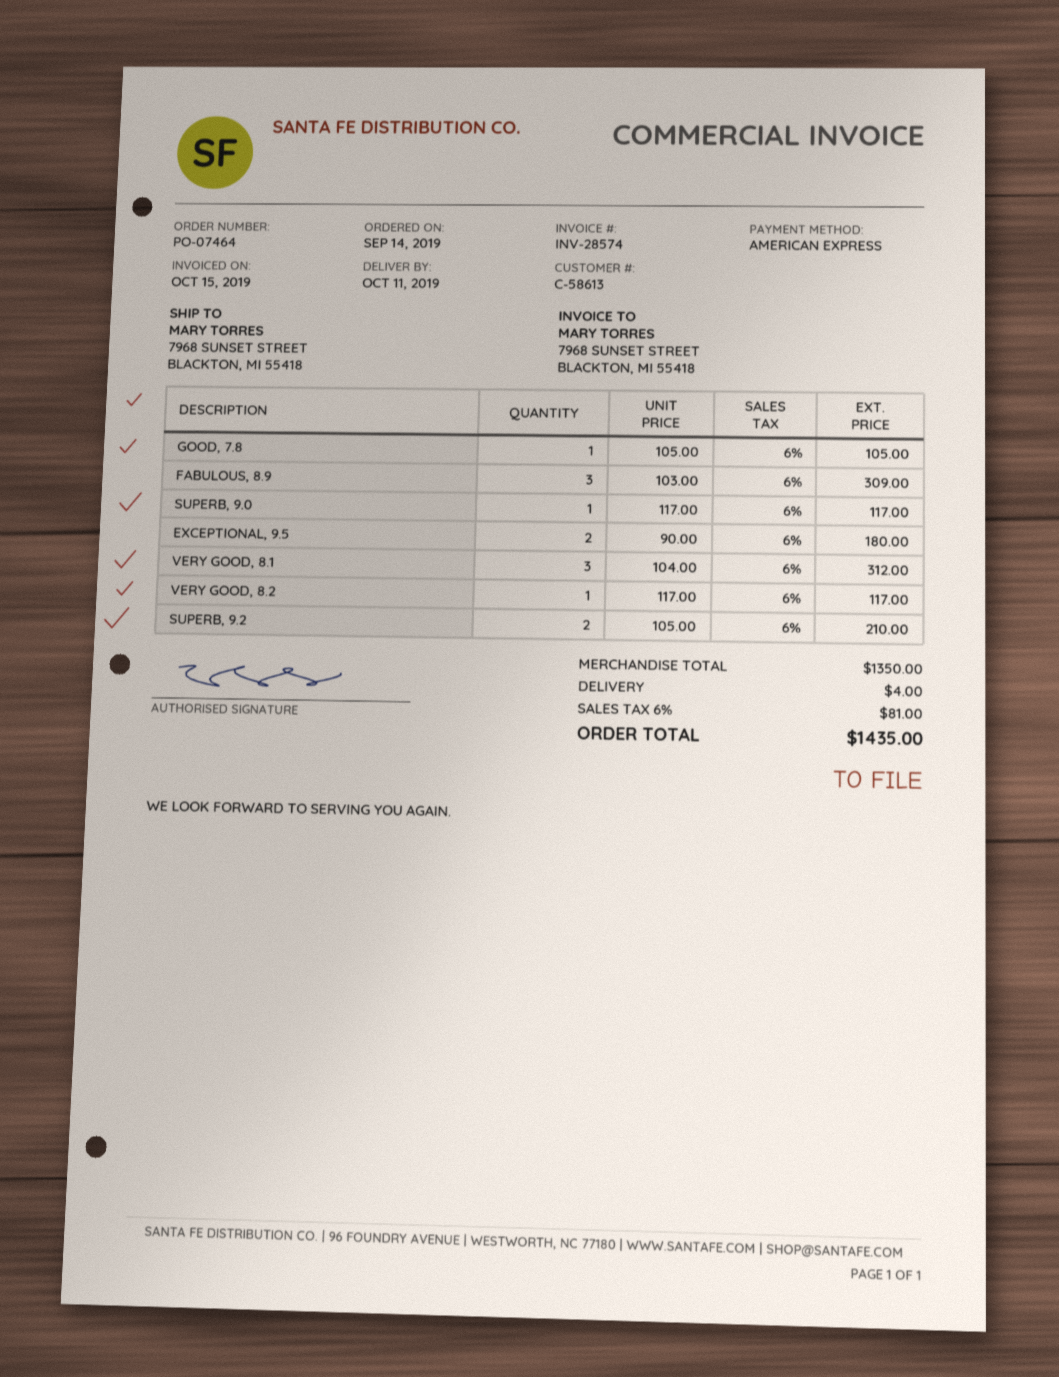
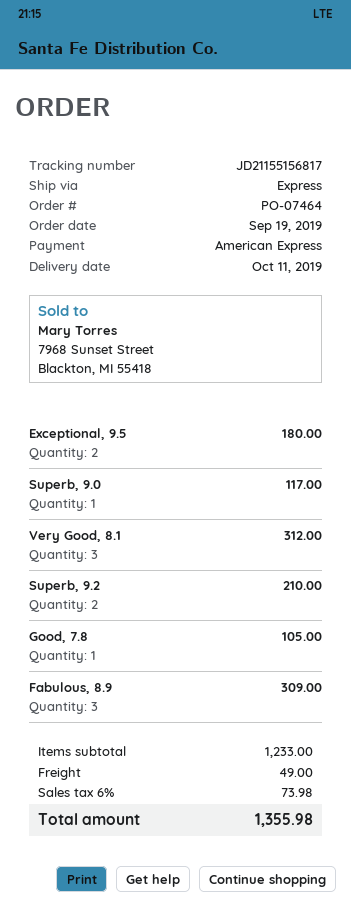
order date: 2019-09-14 -> 2019-09-19
VERY GOOD, 8.2: 1 for 117.00 -> none
subtotal: 1350.00 -> 1233.00
shipping: 4.00 -> 49.00
tax: 6% = 81.00 -> 6% = 73.98
total: 1435.00 -> 1355.98

